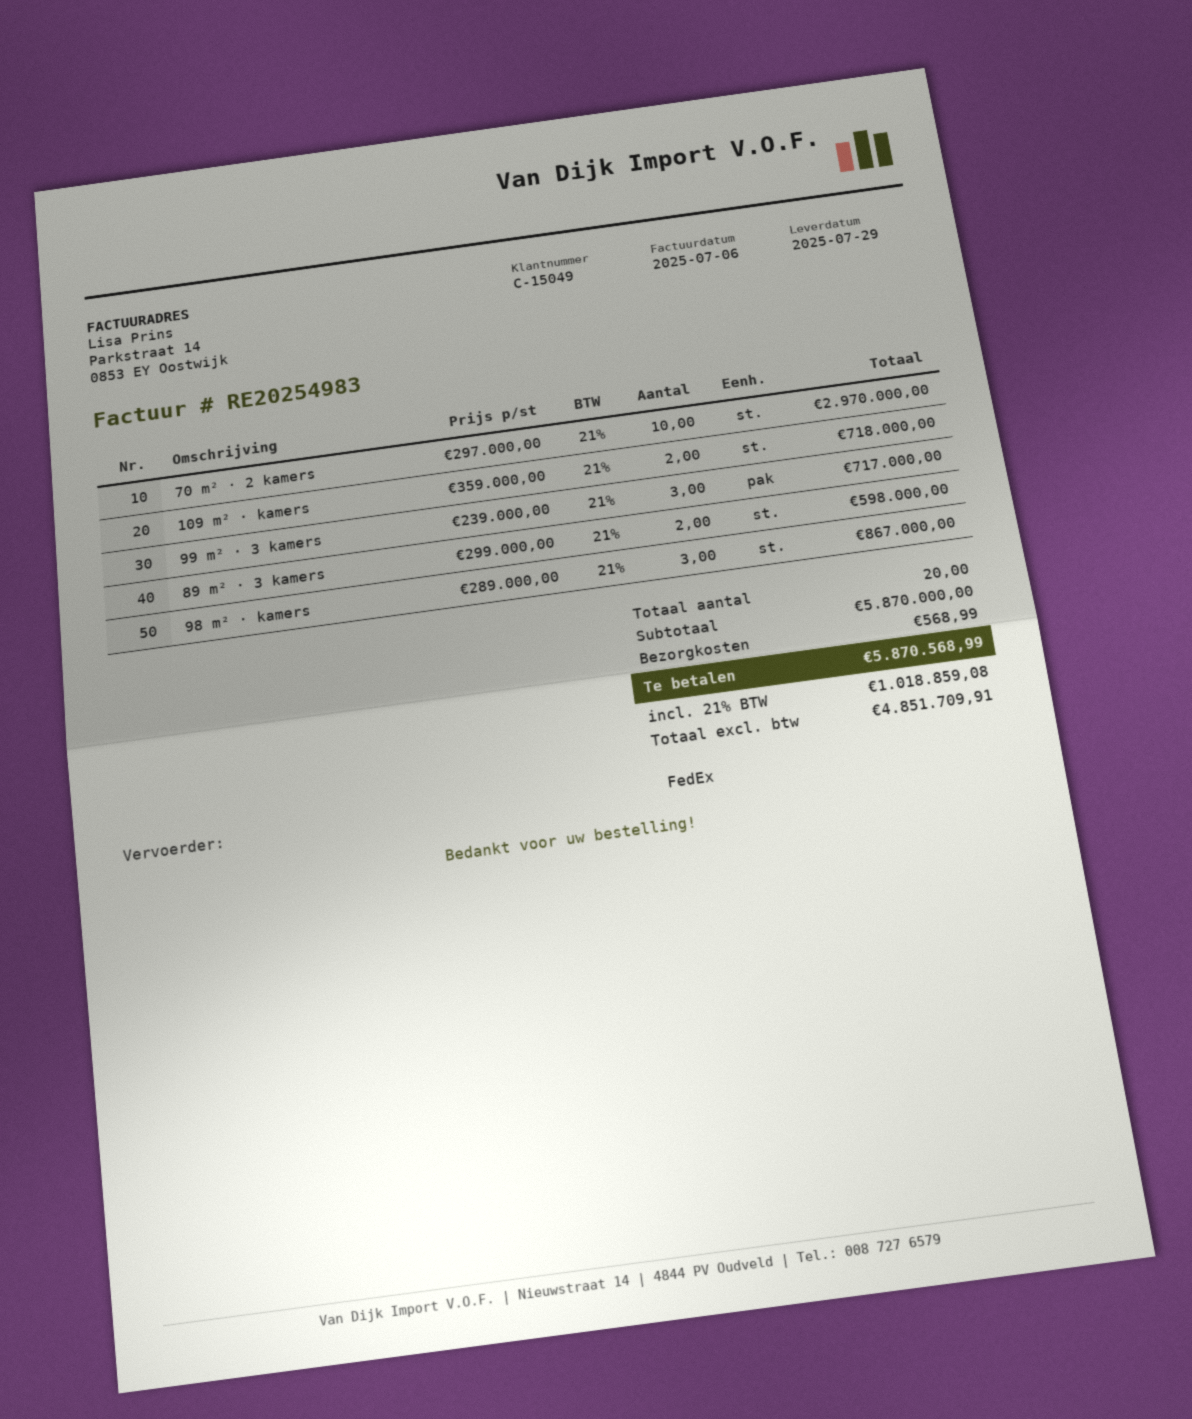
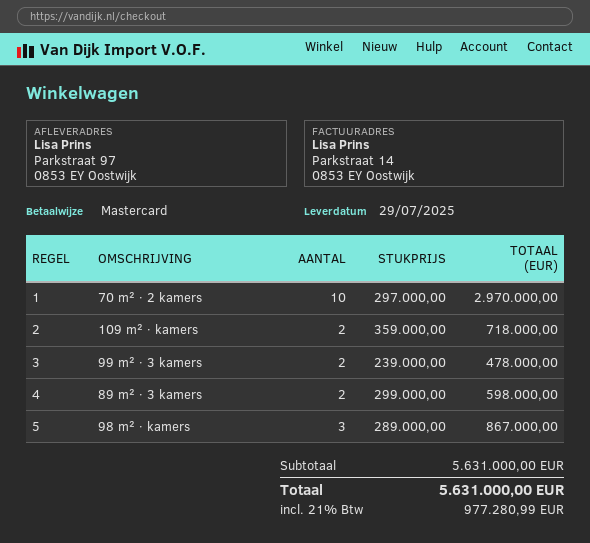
99 m² · 3 kamers: 3 x 239000.00 = 717000.00 -> 2 x 239000.00 = 478000.00
subtotal: 5870000.00 -> 5631000.00
shipping: 568.99 -> none
tax: 21% = 1018859.08 -> 21% = 977280.99
total: 5870568.99 -> 5631000.00

